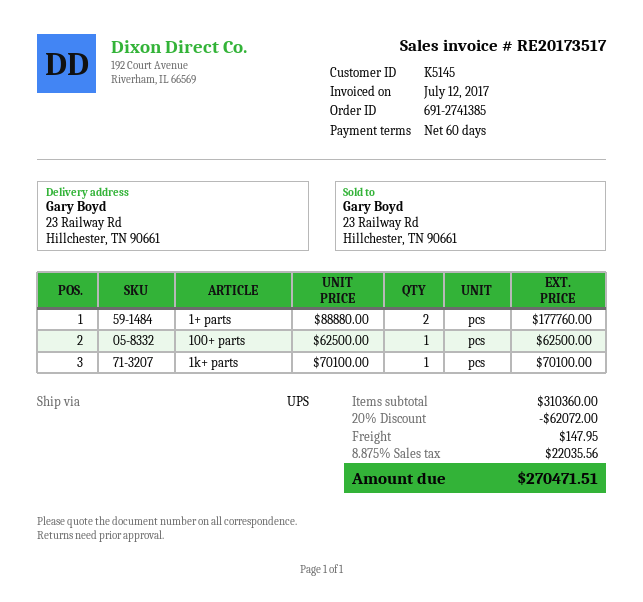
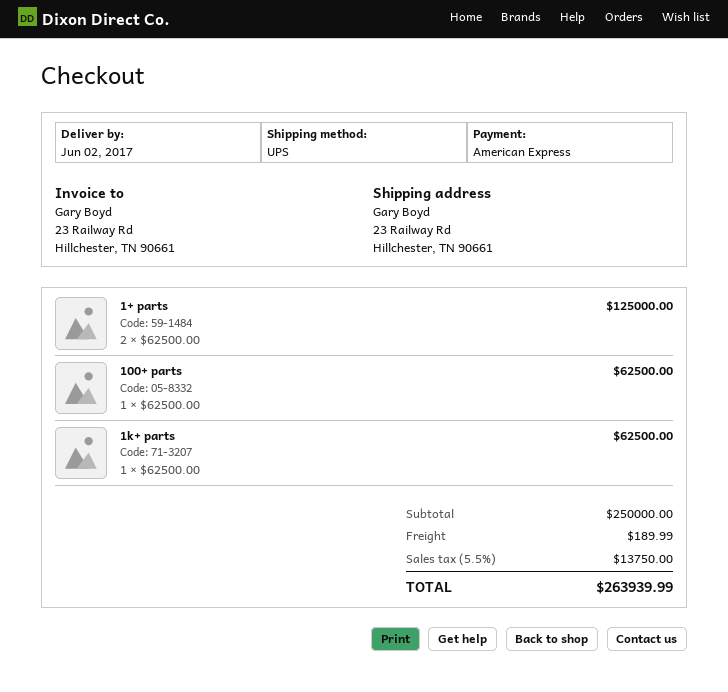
1+ parts: 2 x 88880.00 = 177760.00 -> 2 x 62500.00 = 125000.00
1k+ parts: 1 x 70100.00 = 70100.00 -> 1 x 62500.00 = 62500.00
subtotal: 310360.00 -> 250000.00
discount: 20% = 62072.00 -> none
shipping: 147.95 -> 189.99
tax: 8.875% = 22035.56 -> 5.5% = 13750.00
total: 270471.51 -> 263939.99

